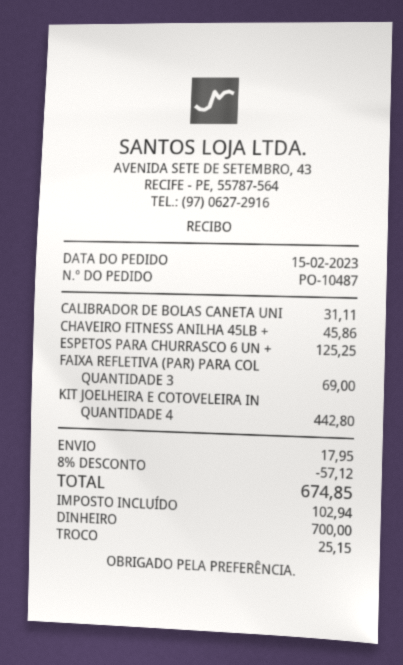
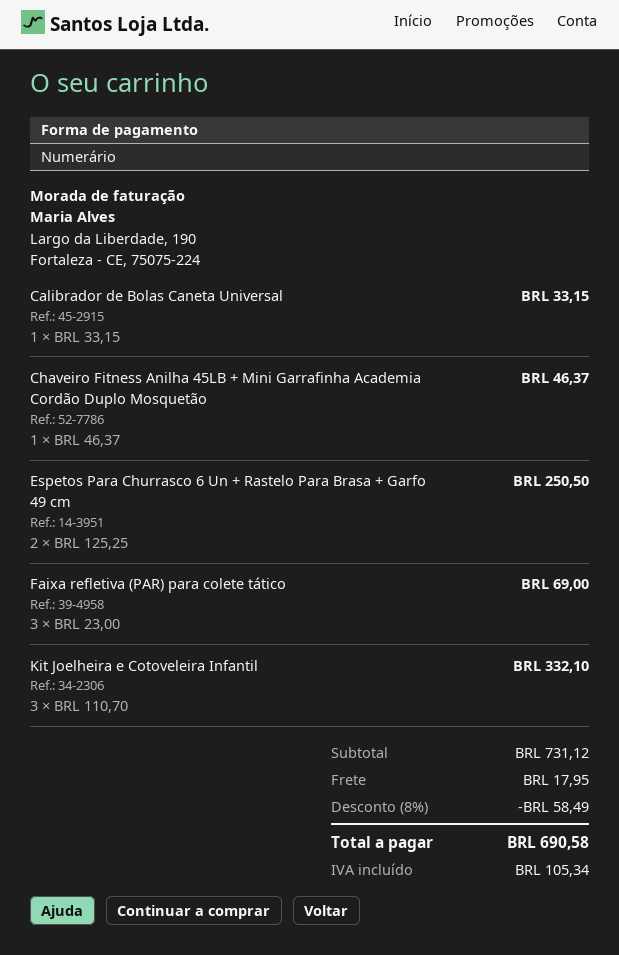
CALIBRADOR DE BOLAS CANETA UNI: 1 for 31.11 -> 1 for 33.15
CHAVEIRO FITNESS ANILHA 45LB +: 1 for 45.86 -> 1 for 46.37
ESPETOS PARA CHURRASCO 6 UN +: 1 for 125.25 -> 2 for 250.50
KIT JOELHEIRA E COTOVELEIRA IN: 4 for 442.80 -> 3 for 332.10
discount: 8% = 57.12 -> 8% = 58.49
tax: 102.94 -> 105.34
total: 674.85 -> 690.58

